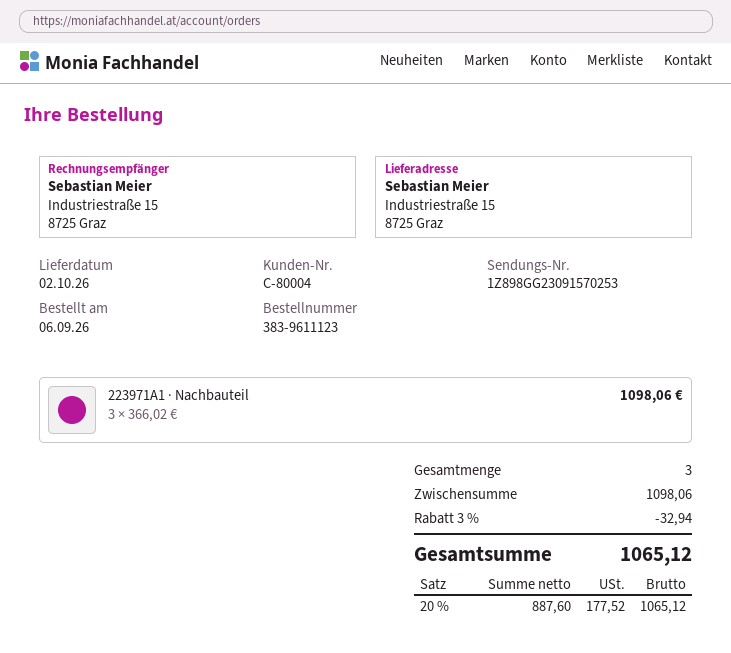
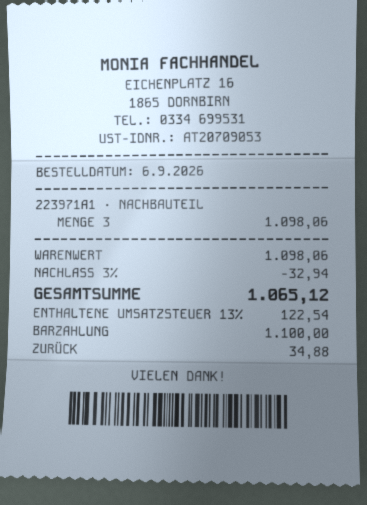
tax: 20% = 177.52 -> 13% = 122.54

